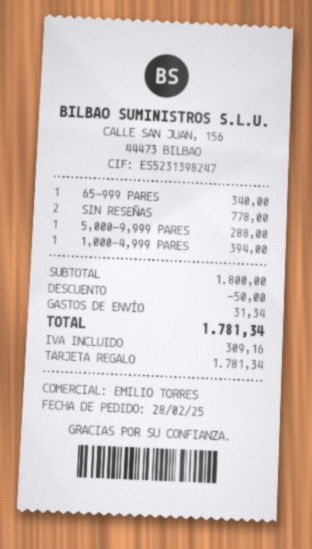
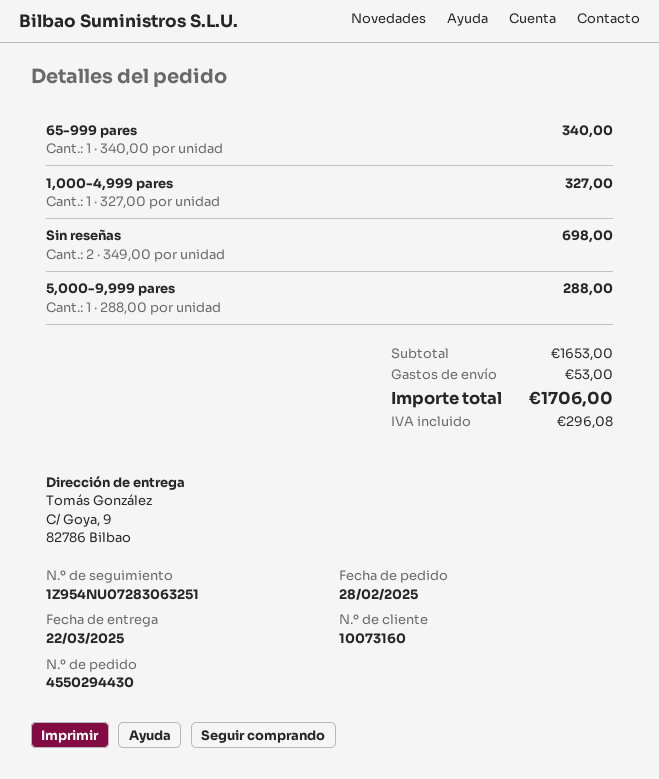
SIN RESEÑAS: 2 for 778.00 -> 2 for 698.00
1,000-4,999 PARES: 1 for 394.00 -> 1 for 327.00
subtotal: 1800.00 -> 1653.00
discount: 50.00 -> none
shipping: 31.34 -> 53.00
tax: 309.16 -> 296.08
total: 1781.34 -> 1706.00

